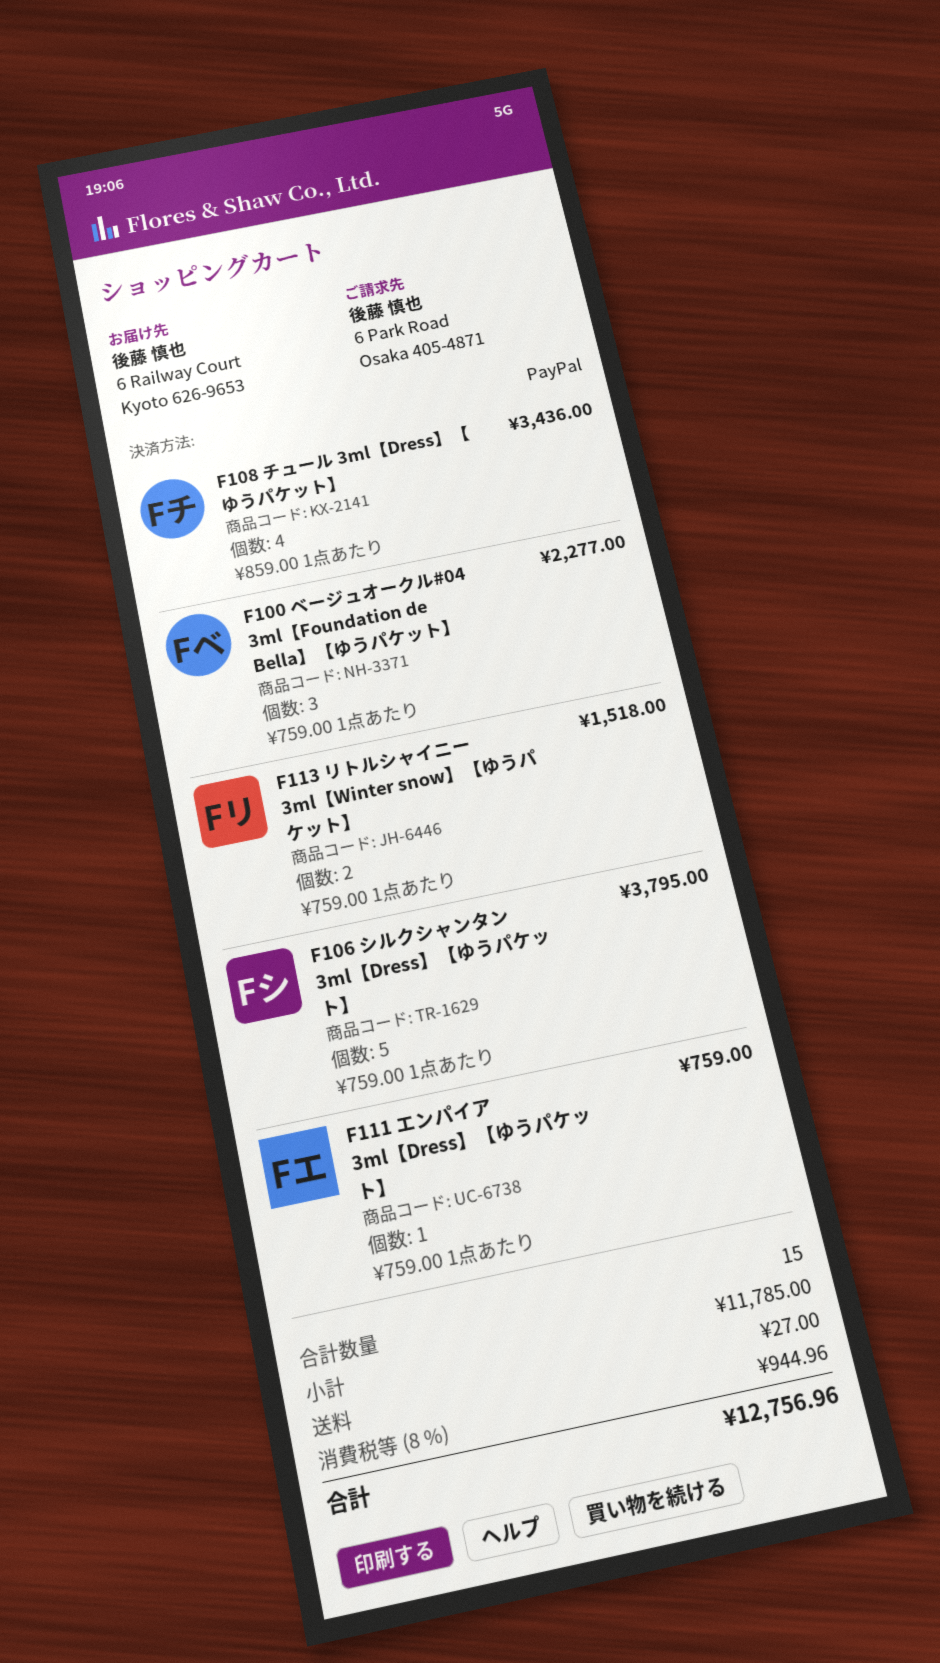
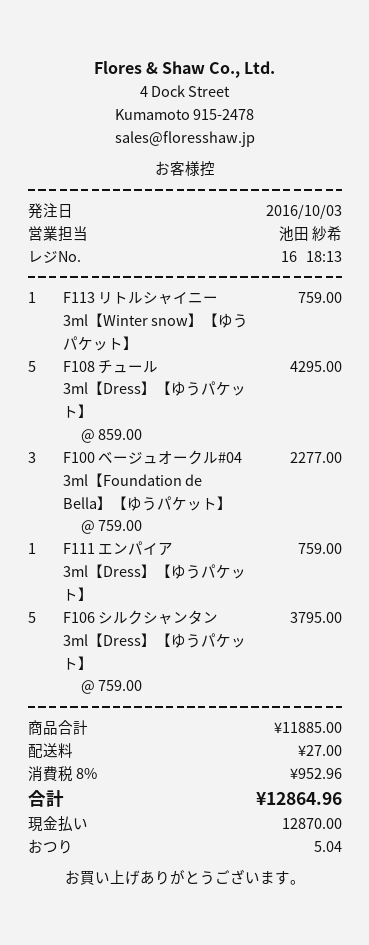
payment method: PayPal -> cash
F108 チュール 3ml【Dress】【ゆうパケット】: 4 x 859.00 = 3436.00 -> 5 x 859.00 = 4295.00
F113 リトルシャイニー 3ml【Winter snow】【ゆうパケット】: 2 x 759.00 = 1518.00 -> 1 x 759.00 = 759.00
subtotal: 11785.00 -> 11885.00
tax: 8% = 944.96 -> 8% = 952.96
total: 12756.96 -> 12864.96

